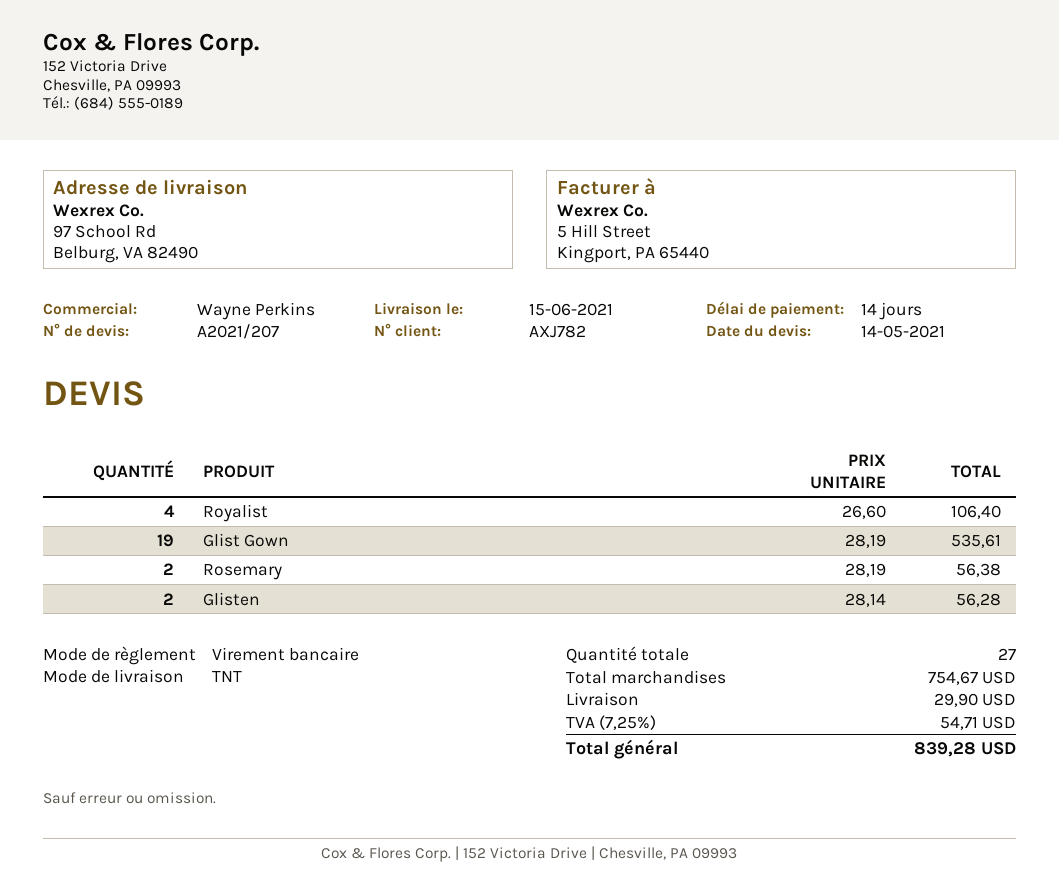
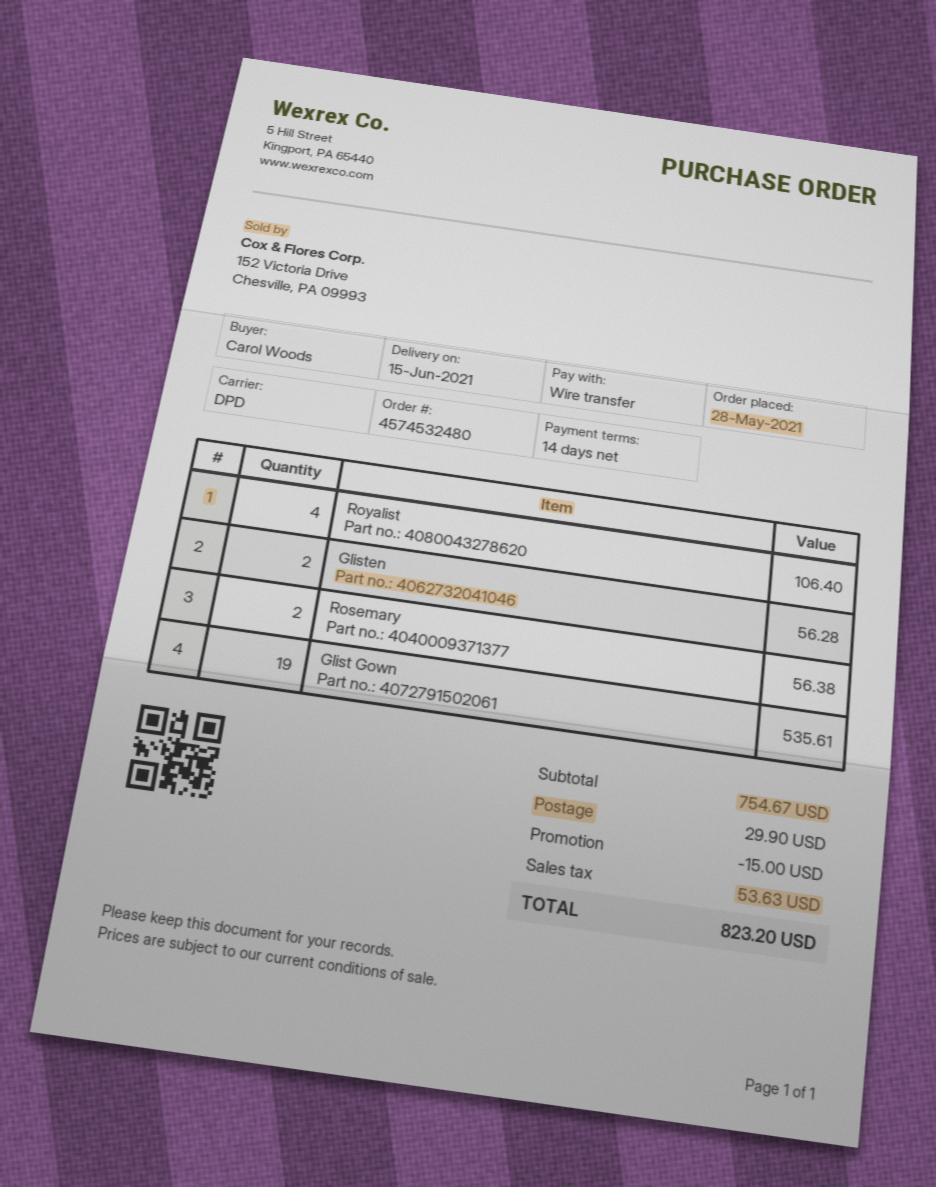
shipping method: TNT -> DPD
discount: none -> 15.00
tax: 54.71 -> 53.63
total: 839.28 -> 823.20

